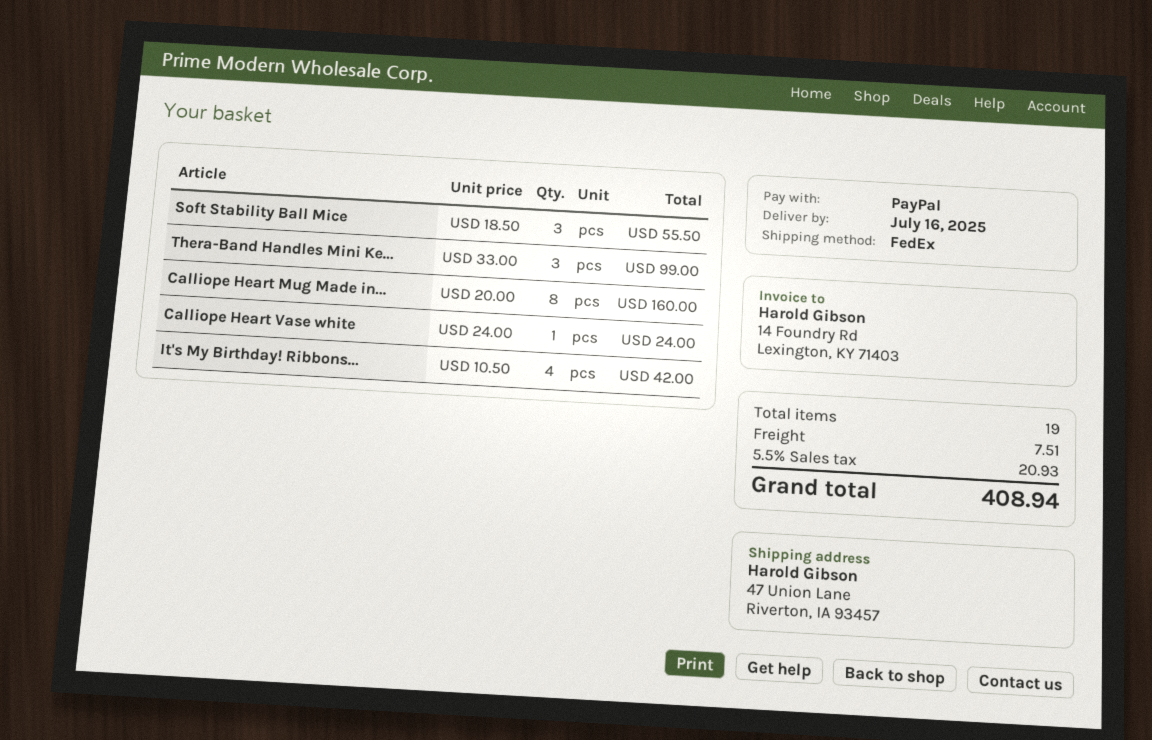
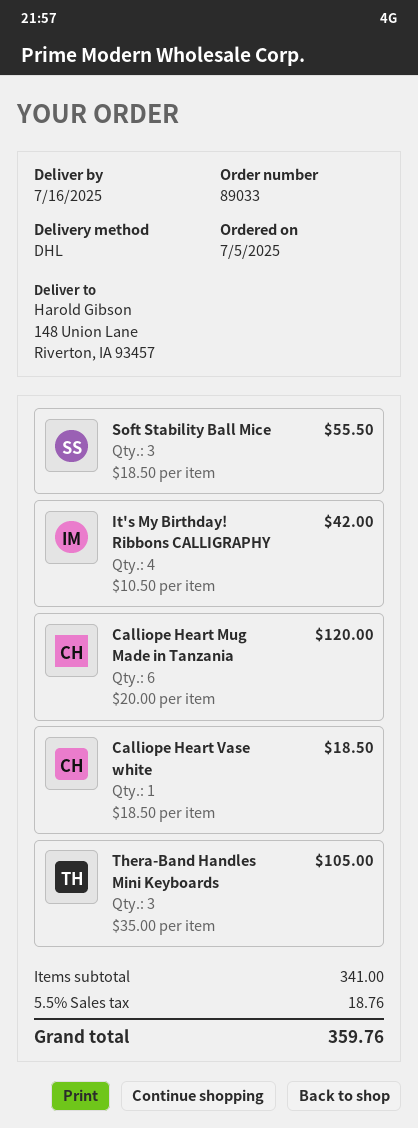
shipping method: FedEx -> DHL
ship to: 47 Union Lane, Riverton, IA 93457 -> 148 Union Lane, Riverton, IA 93457
Thera-Band Handles Mini Ke...: 3 x 33.00 = 99.00 -> 3 x 35.00 = 105.00
Calliope Heart Mug Made in...: 8 x 20.00 = 160.00 -> 6 x 20.00 = 120.00
Calliope Heart Vase white: 1 x 24.00 = 24.00 -> 1 x 18.50 = 18.50
shipping: 7.51 -> none
tax: 5.5% = 20.93 -> 5.5% = 18.76
total: 408.94 -> 359.76

